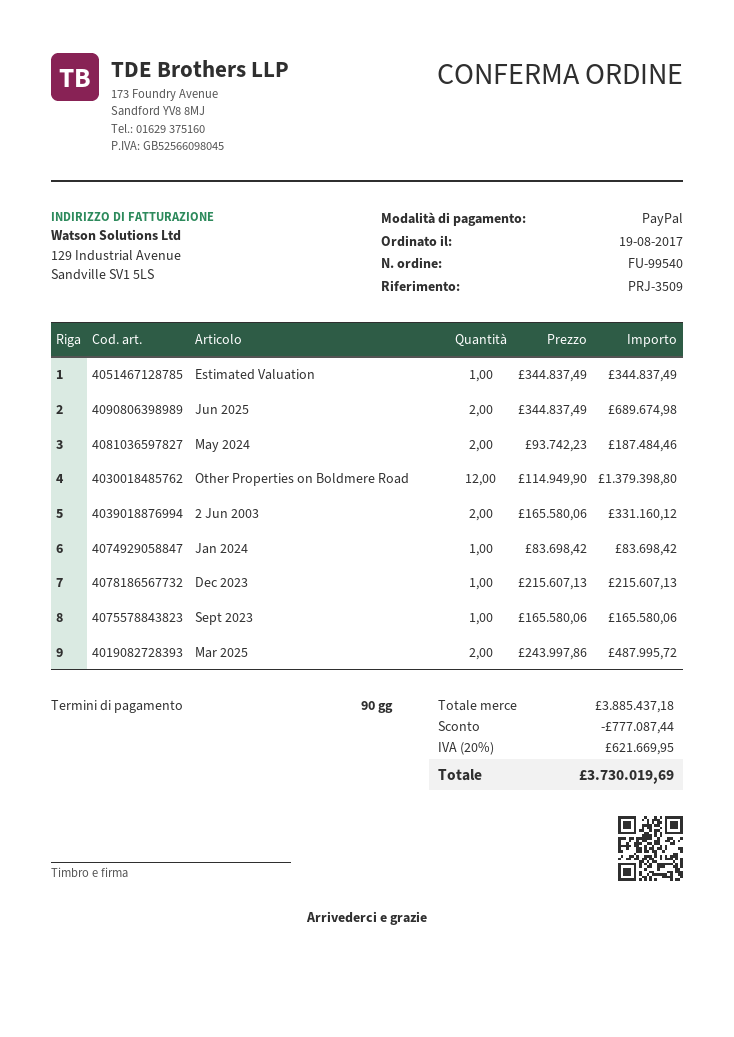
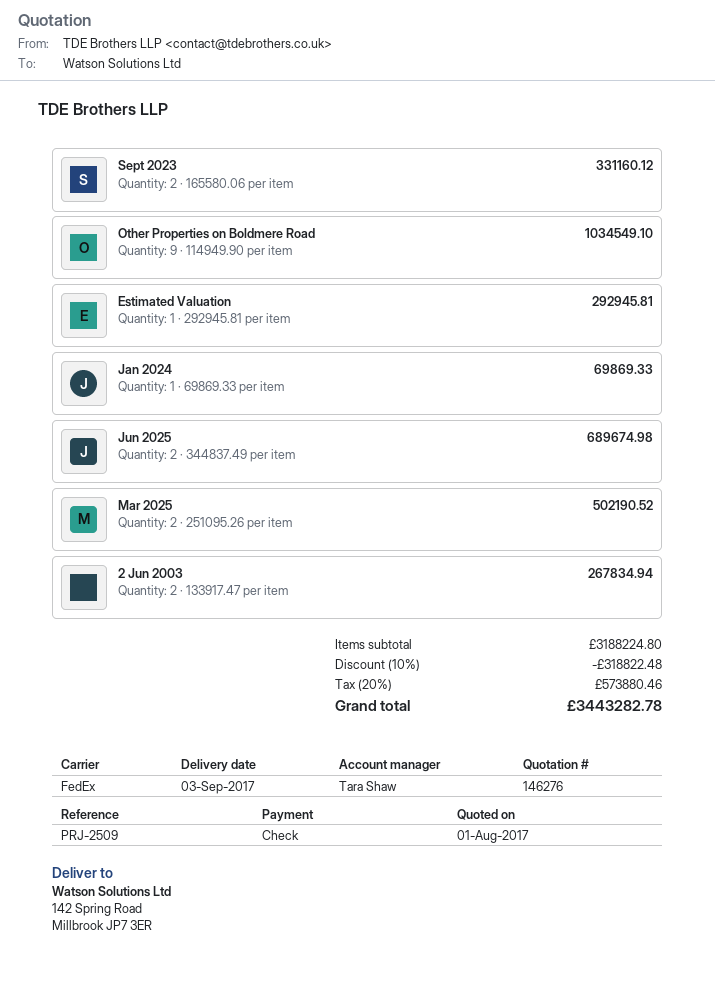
reference: PRJ-3509 -> PRJ-2509
payment method: PayPal -> cheque
Estimated Valuation: 1 x 344837.49 = 344837.49 -> 1 x 292945.81 = 292945.81
May 2024: 2 x 93742.23 = 187484.46 -> none
Other Properties on Boldmere Road: 12 x 114949.90 = 1379398.80 -> 9 x 114949.90 = 1034549.10
2 Jun 2003: 2 x 165580.06 = 331160.12 -> 2 x 133917.47 = 267834.94
Jan 2024: 1 x 83698.42 = 83698.42 -> 1 x 69869.33 = 69869.33
Dec 2023: 1 x 215607.13 = 215607.13 -> none
Sept 2023: 1 x 165580.06 = 165580.06 -> 2 x 165580.06 = 331160.12
Mar 2025: 2 x 243997.86 = 487995.72 -> 2 x 251095.26 = 502190.52
subtotal: 3885437.18 -> 3188224.80
discount: 777087.44 -> 318822.48
tax: 20% = 621669.95 -> 20% = 573880.46
total: 3730019.69 -> 3443282.78

